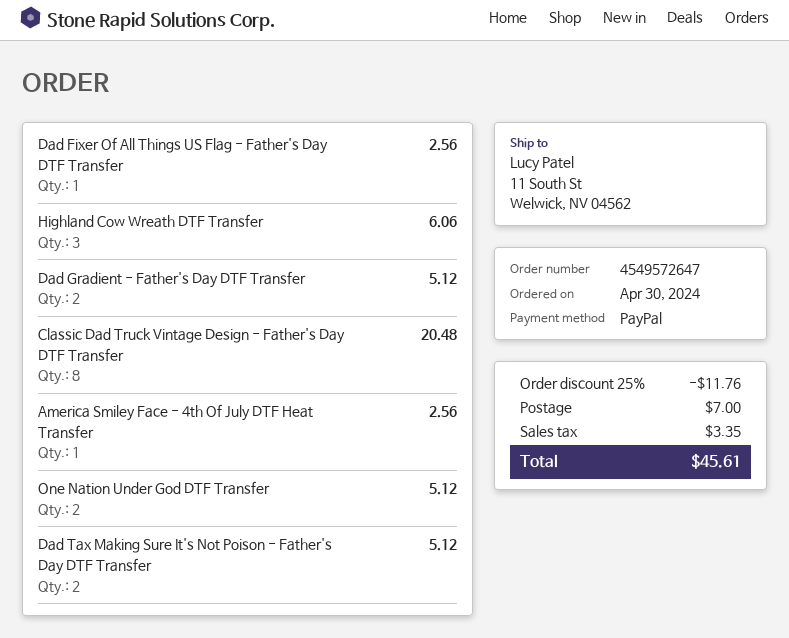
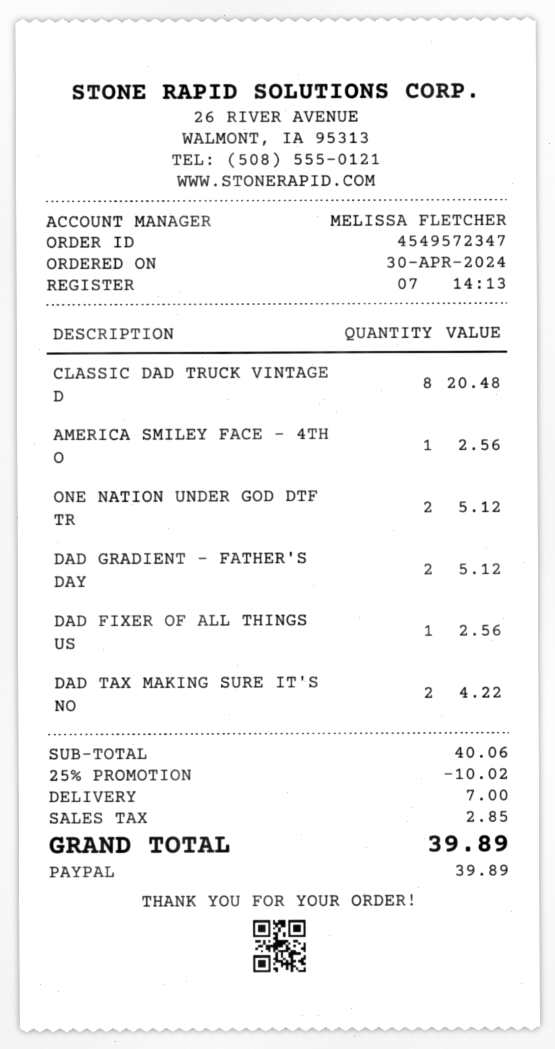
order number: 4549572647 -> 4549572347
Highland Cow Wreath DTF Transfer: 3 for 6.06 -> none
Dad Tax Making Sure It's Not Poison - Father's Day DTF Transfer: 2 for 5.12 -> 2 for 4.22
discount: 25% = 11.76 -> 25% = 10.02
tax: 3.35 -> 2.85
total: 45.61 -> 39.89

